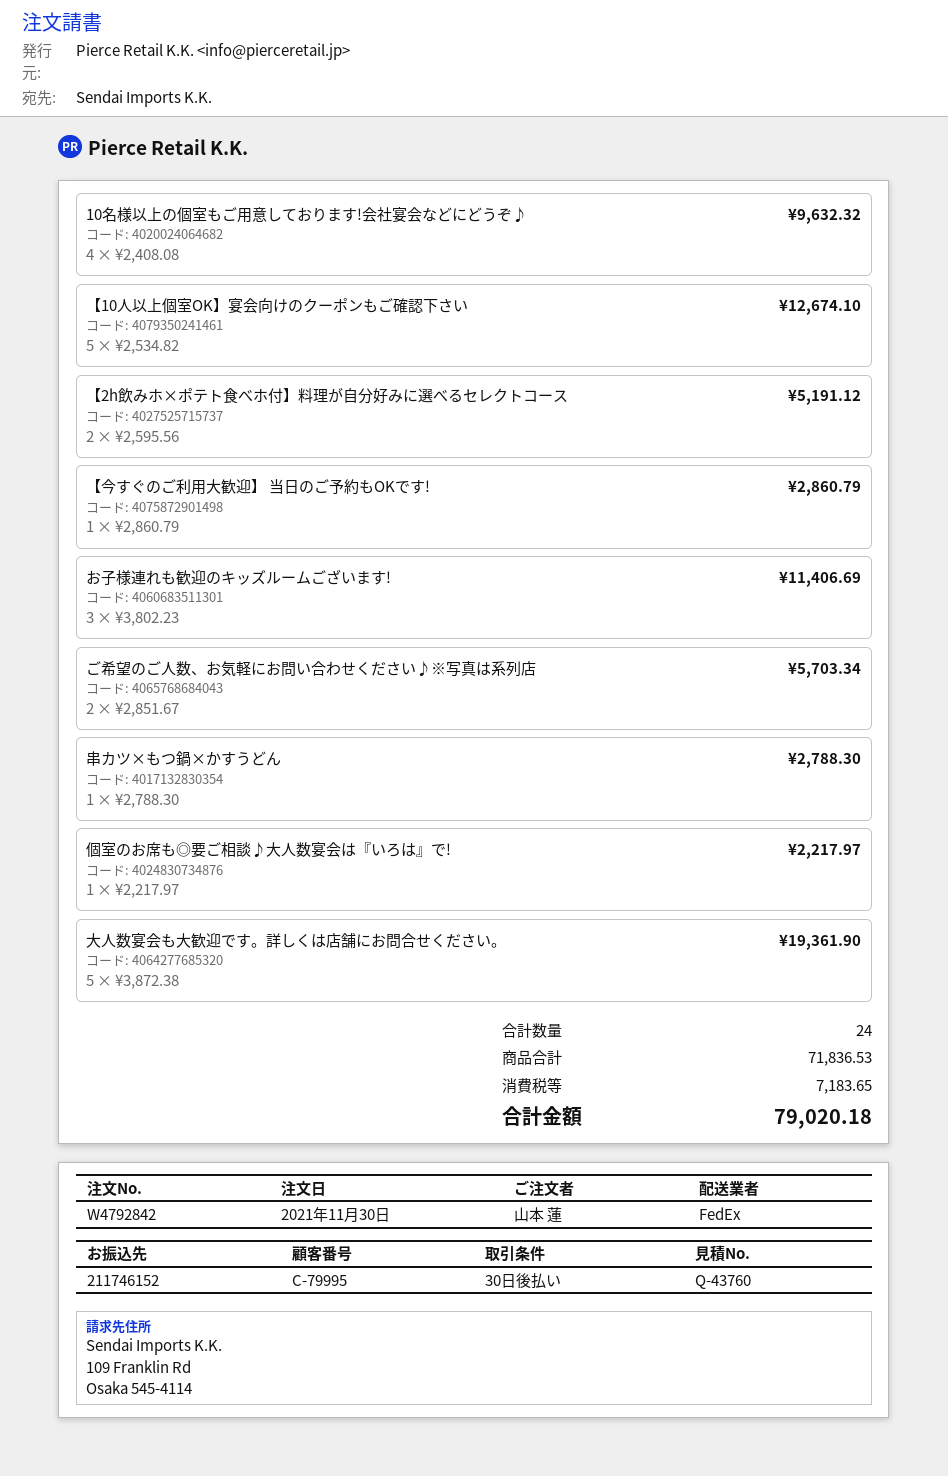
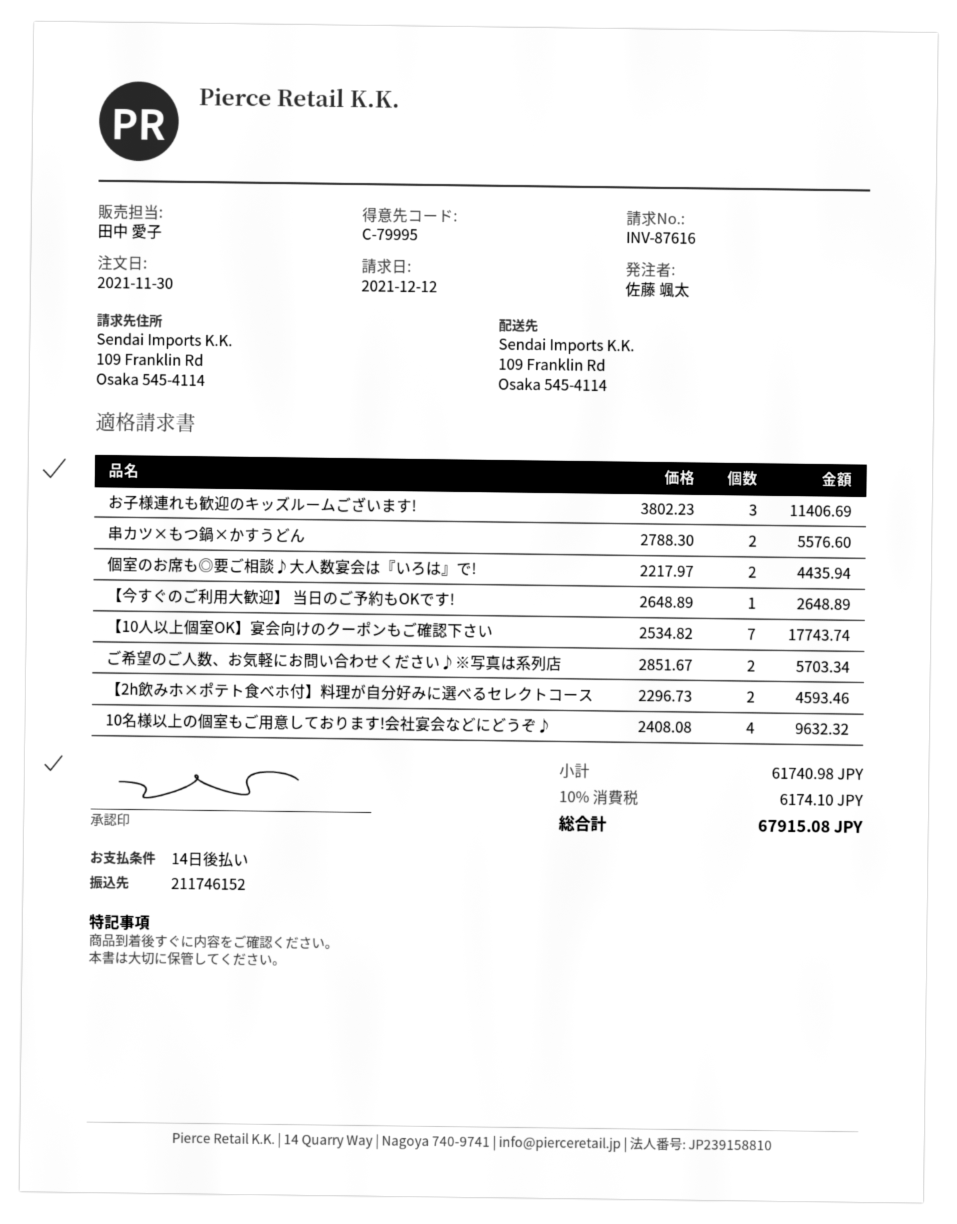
payment terms: 30 days -> 14 days
ordered by: 山本 蓮 -> 佐藤 颯太
【10人以上個室OK】宴会向けのクーポンもご確認下さい: 5 x 2534.82 = 12674.10 -> 7 x 2534.82 = 17743.74
【2h飲みホ×ポテト食べホ付】料理が自分好みに選べるセレクトコース: 2 x 2595.56 = 5191.12 -> 2 x 2296.73 = 4593.46
【今すぐのご利用大歓迎】 当日のご予約もOKです!: 1 x 2860.79 = 2860.79 -> 1 x 2648.89 = 2648.89
串カツ×もつ鍋×かすうどん: 1 x 2788.30 = 2788.30 -> 2 x 2788.30 = 5576.60
個室のお席も◎要ご相談♪大人数宴会は『いろは』で!: 1 x 2217.97 = 2217.97 -> 2 x 2217.97 = 4435.94
大人数宴会も大歓迎です。詳しくは店舗にお問合せください。: 5 x 3872.38 = 19361.90 -> none
subtotal: 71836.53 -> 61740.98
tax: 7183.65 -> 6174.10
total: 79020.18 -> 67915.08

